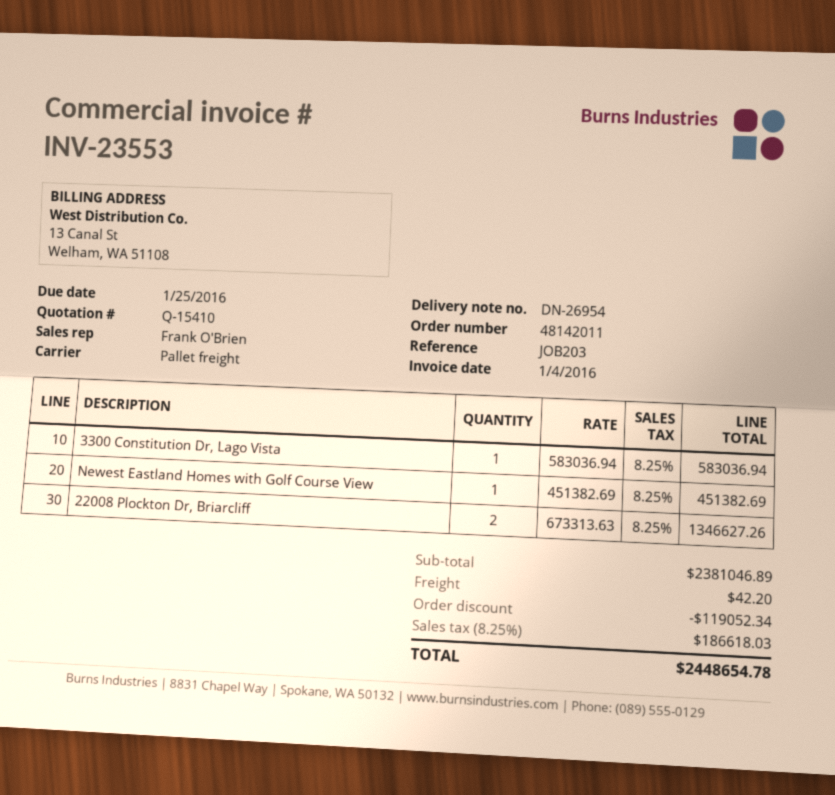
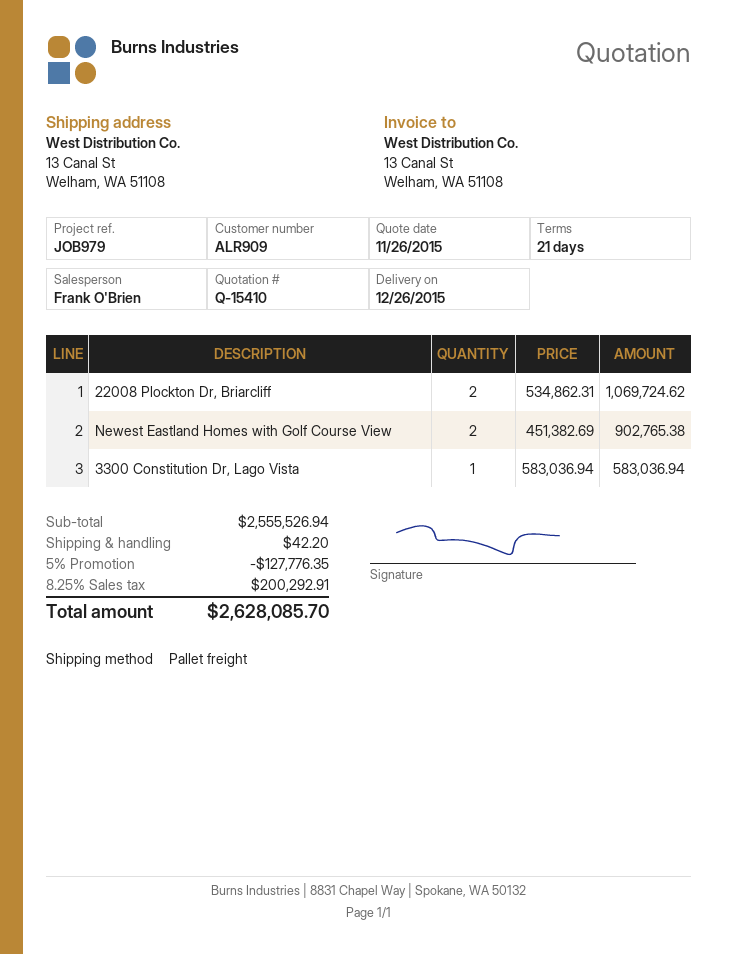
reference: JOB203 -> JOB979
Newest Eastland Homes with Golf Course View: 1 x 451382.69 = 451382.69 -> 2 x 451382.69 = 902765.38
22008 Plockton Dr, Briarcliff: 2 x 673313.63 = 1346627.26 -> 2 x 534862.31 = 1069724.62
subtotal: 2381046.89 -> 2555526.94
discount: 119052.34 -> 127776.35
tax: 8.25% = 186618.03 -> 8.25% = 200292.91
total: 2448654.78 -> 2628085.70

